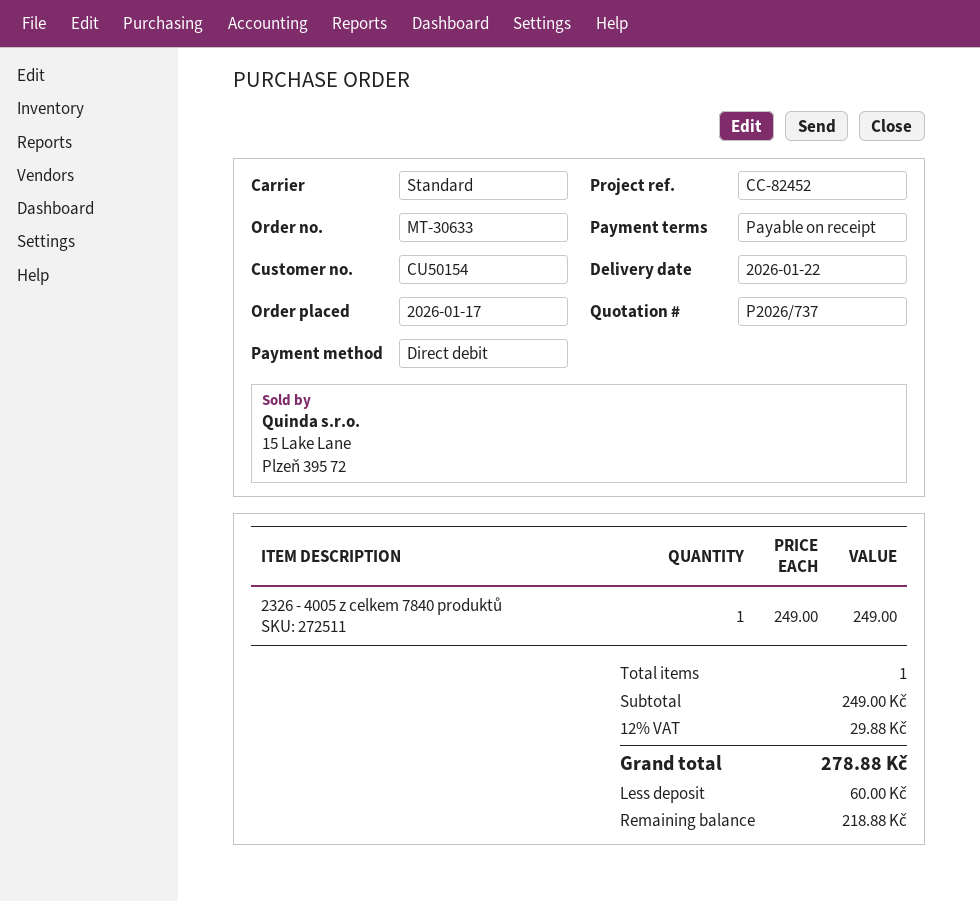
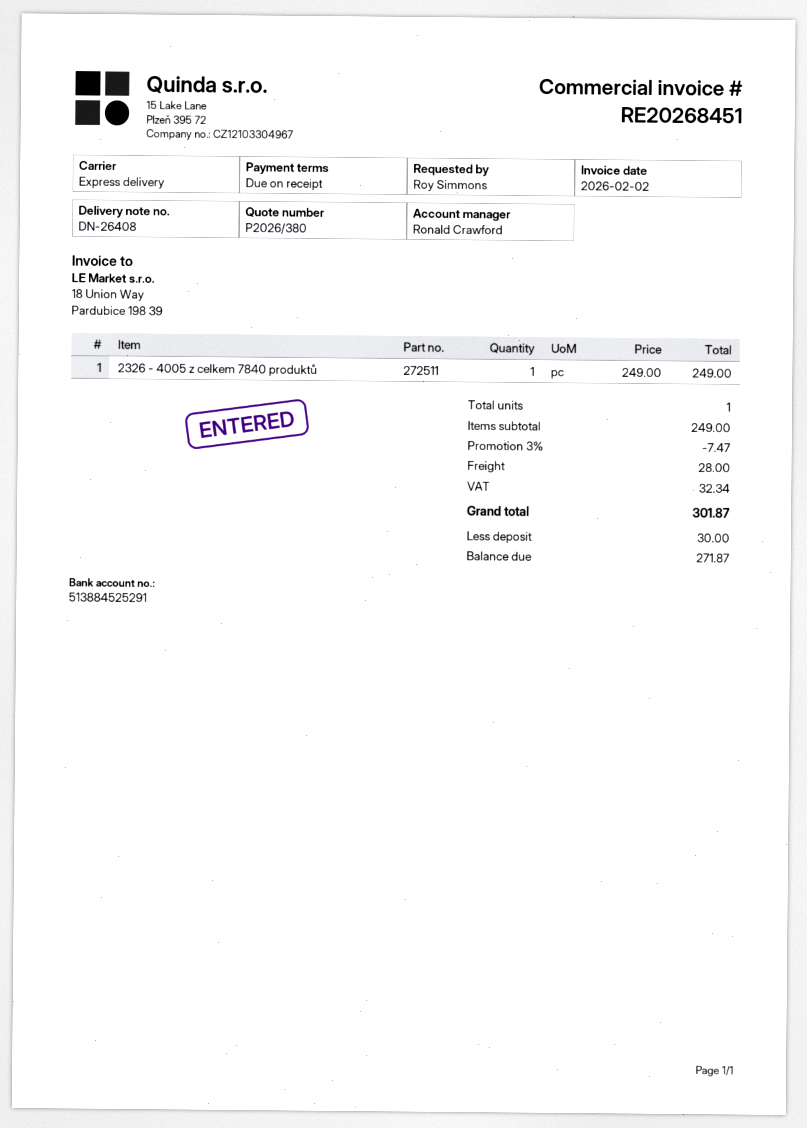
quote number: P2026/737 -> P2026/380
shipping method: standard -> express
discount: none -> 3% = 7.47
shipping: none -> 28.00
tax: 29.88 -> 32.34
total: 278.88 -> 301.87
deposit: 60.00 -> 30.00
balance: 218.88 -> 271.87

